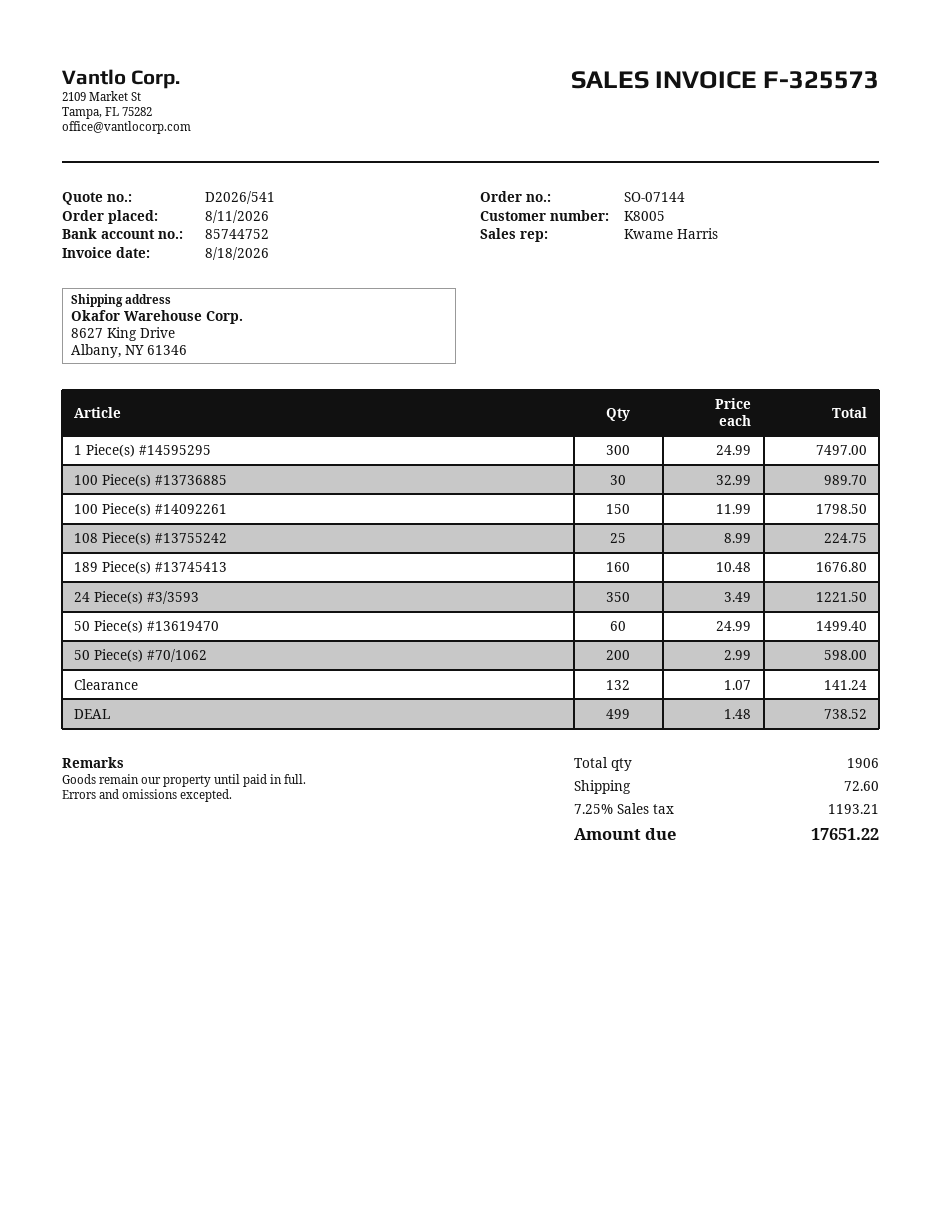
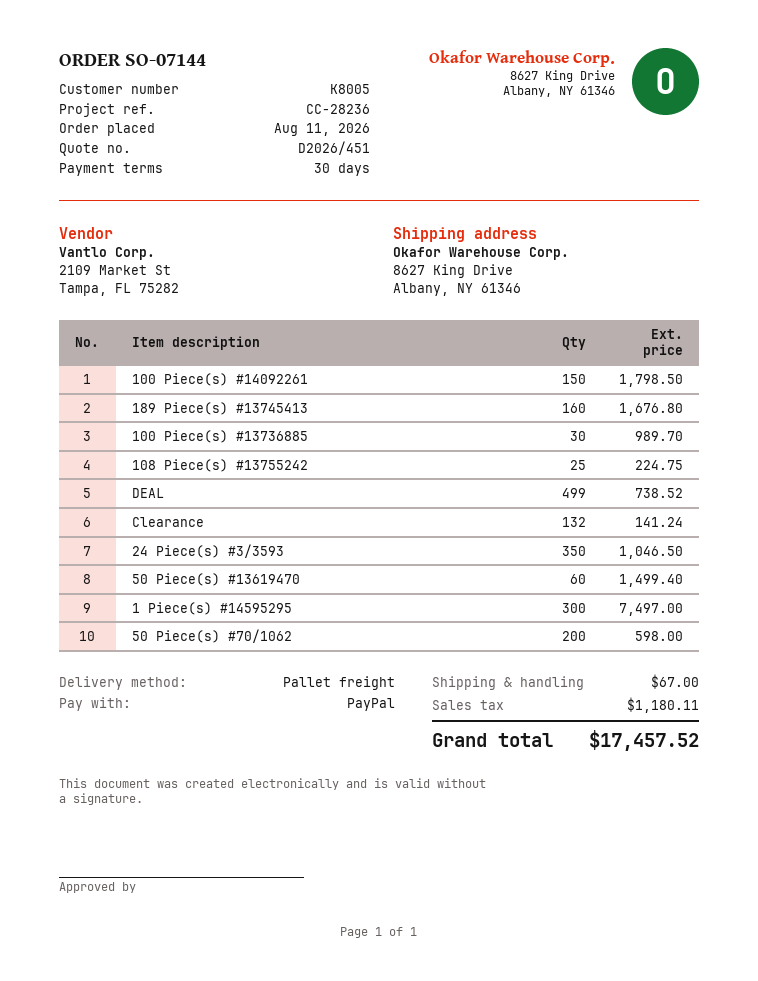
quote number: D2026/541 -> D2026/451
24 Piece(s) #3/3593: 350 for 1221.50 -> 350 for 1046.50
shipping: 72.60 -> 67.00
tax: 1193.21 -> 1180.11
total: 17651.22 -> 17457.52

